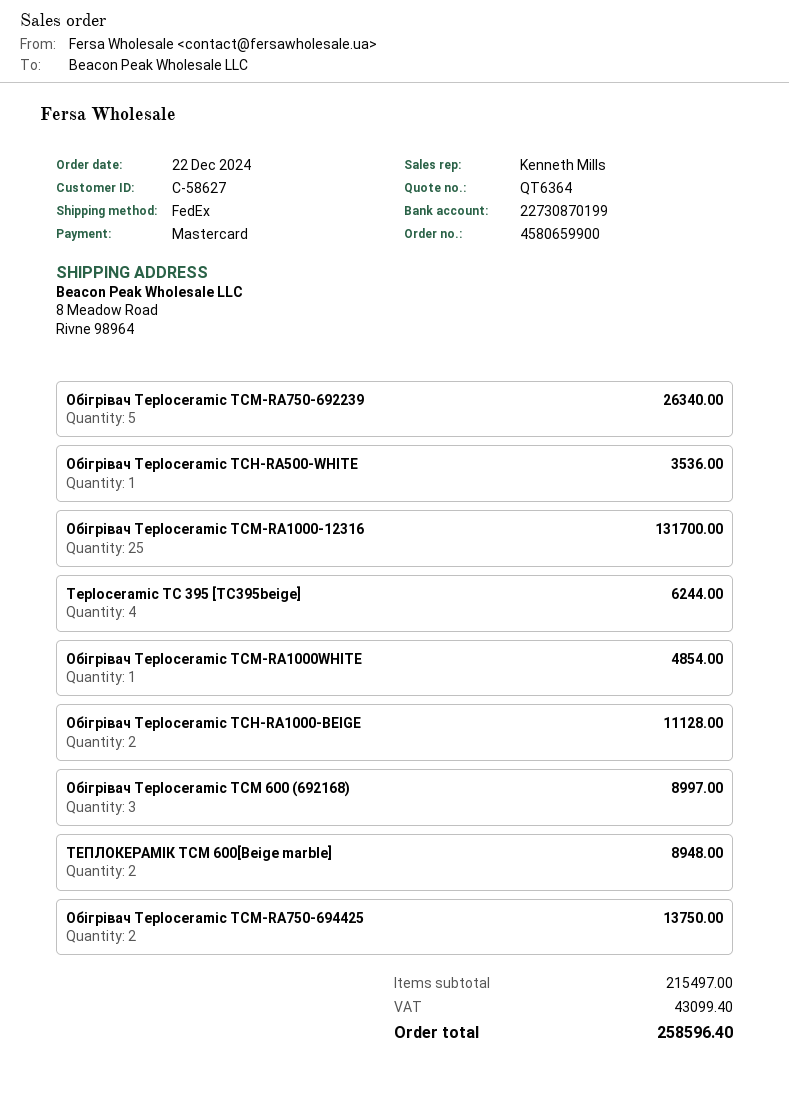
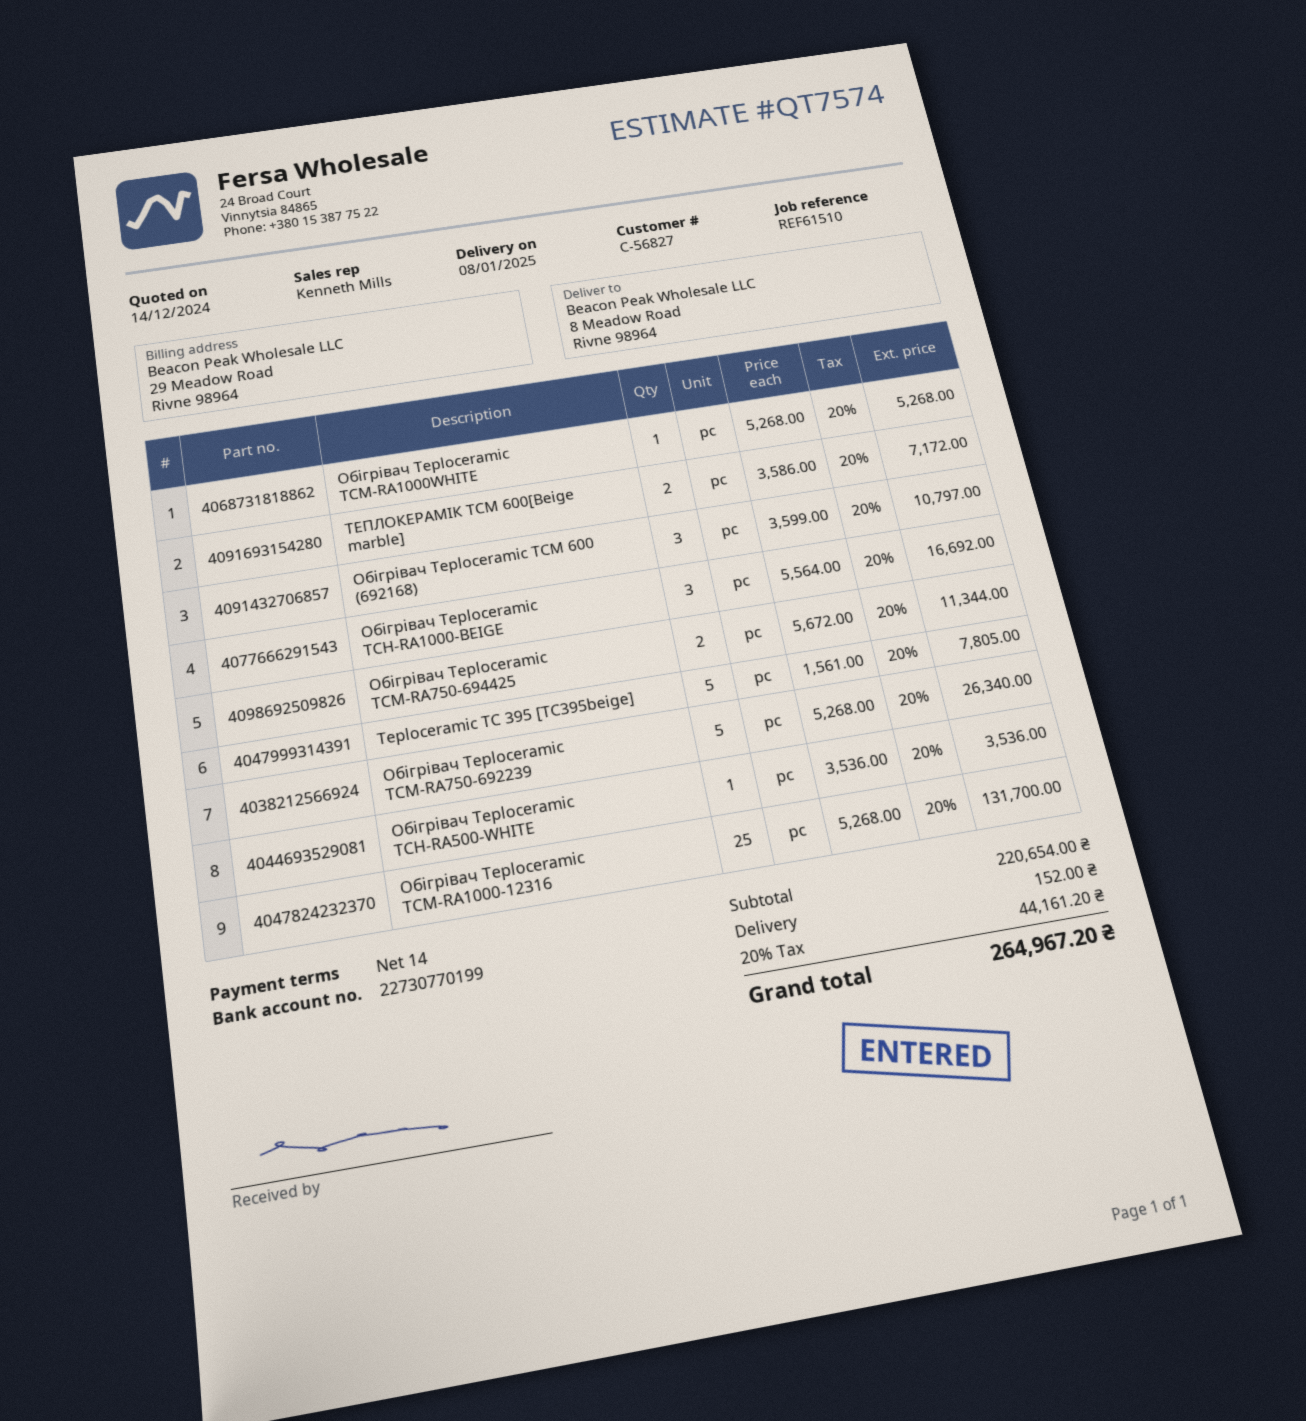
quote number: QT6364 -> QT7574
customer number: C-58627 -> C-56827
bank account: 22730870199 -> 22730770199
Teploceramic TC 395 [TC395beige]: 4 for 6244.00 -> 5 for 7805.00
Обігрівач Teploceramic TCM-RA1000WHITE: 1 for 4854.00 -> 1 for 5268.00
Обігрівач Teploceramic TCH-RA1000-BEIGE: 2 for 11128.00 -> 3 for 16692.00
Обігрівач Teploceramic ТСМ 600 (692168): 3 for 8997.00 -> 3 for 10797.00
ТЕПЛОКЕРАМІК TCM 600[Beige marble]: 2 for 8948.00 -> 2 for 7172.00
Обігрівач Teploceramic TCM-RA750-694425: 2 for 13750.00 -> 2 for 11344.00
subtotal: 215497.00 -> 220654.00
shipping: none -> 152.00
tax: 43099.40 -> 44161.20
total: 258596.40 -> 264967.20

